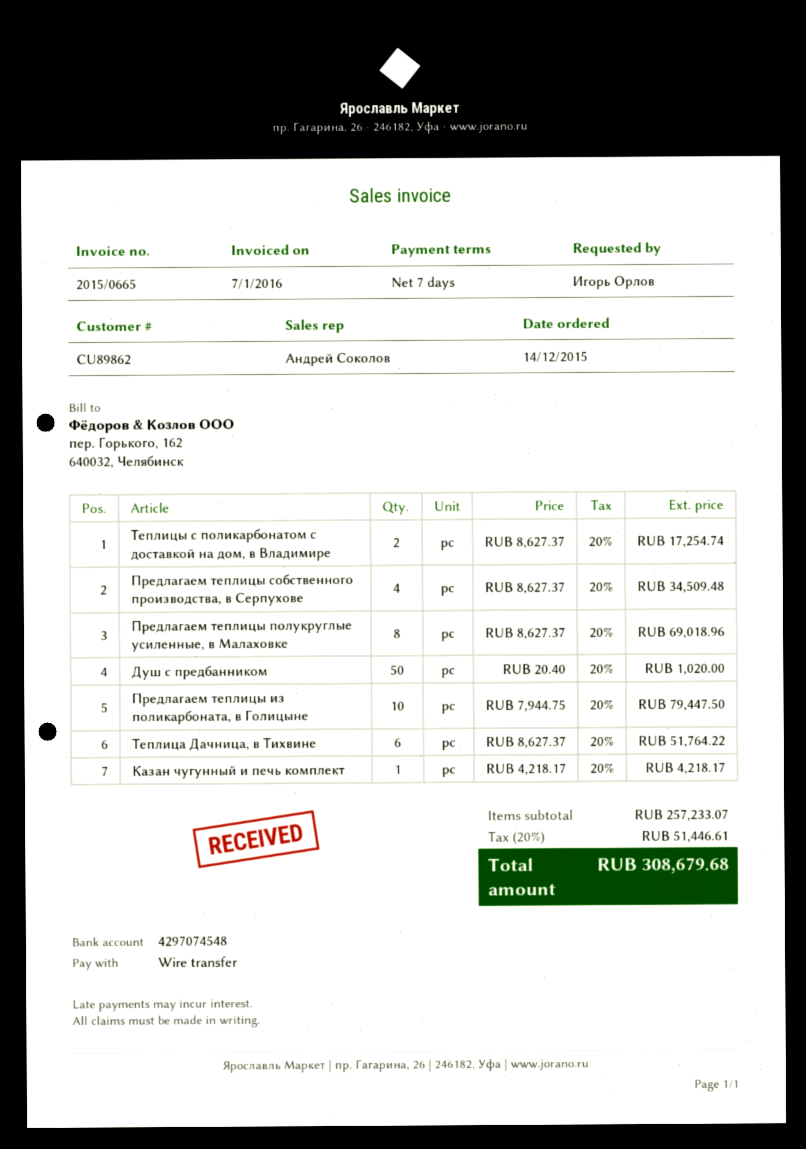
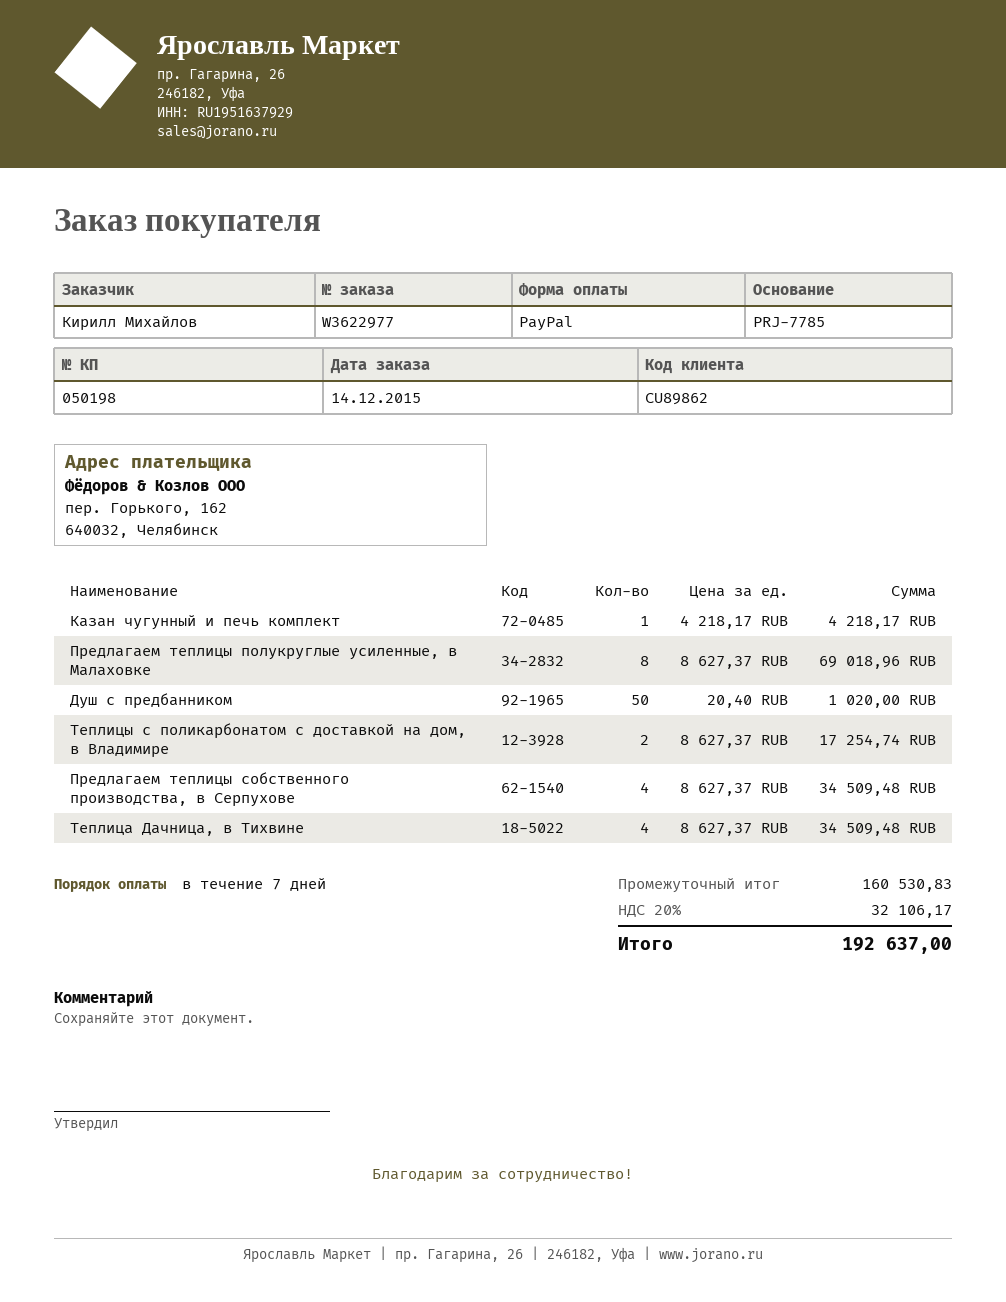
ordered by: Игорь Орлов -> Кирилл Михайлов
payment method: bank transfer -> PayPal
Предлагаем теплицы из поликарбоната, в Голицыне: 10 x 7944.75 = 79447.50 -> none
Теплица Дачница, в Тихвине: 6 x 8627.37 = 51764.22 -> 4 x 8627.37 = 34509.48
subtotal: 257233.07 -> 160530.83
tax: 20% = 51446.61 -> 20% = 32106.17
total: 308679.68 -> 192637.00

